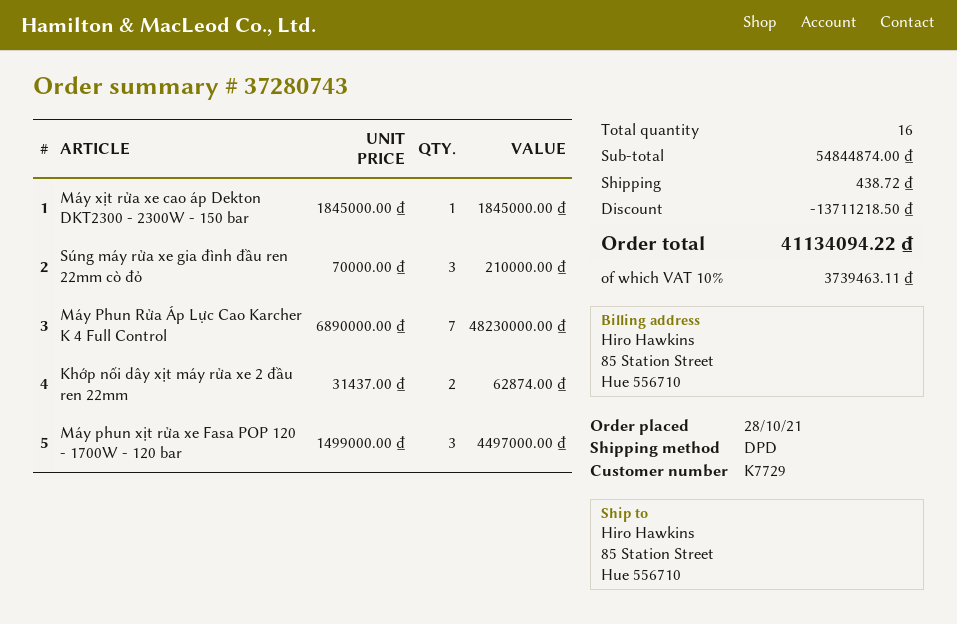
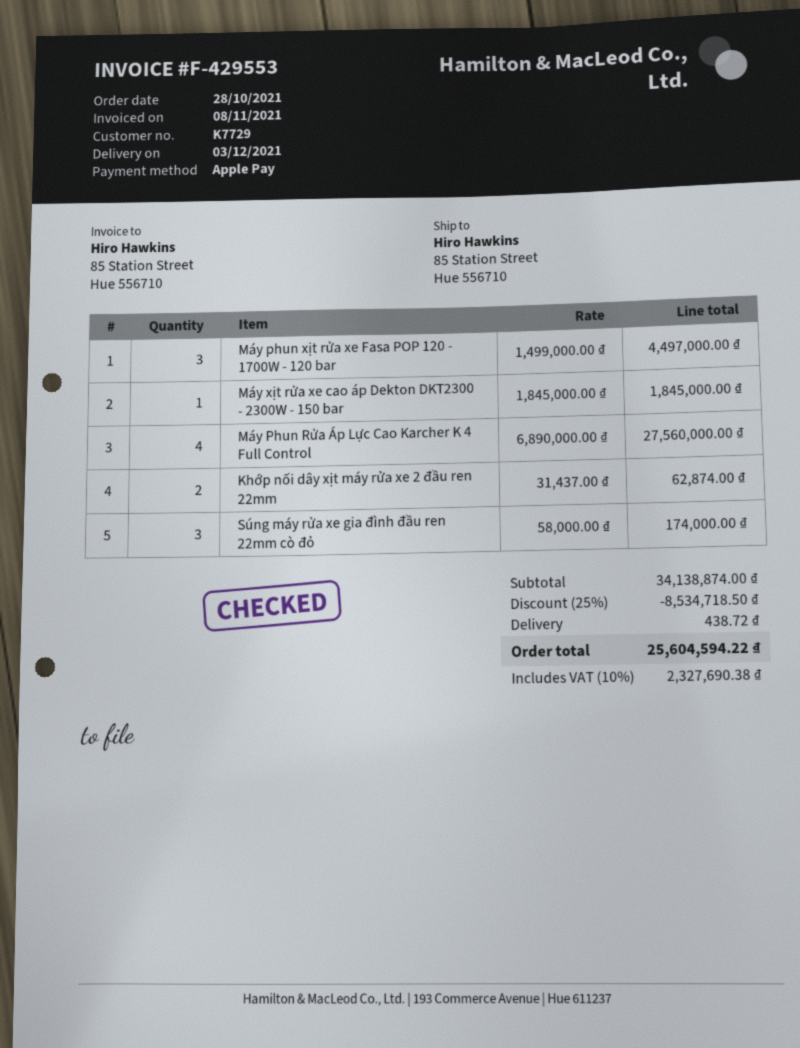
Súng máy rửa xe gia đình đầu ren 22mm cò đỏ: 3 x 70000.00 = 210000.00 -> 3 x 58000.00 = 174000.00
Máy Phun Rửa Áp Lực Cao Karcher K 4 Full Control: 7 x 6890000.00 = 48230000.00 -> 4 x 6890000.00 = 27560000.00
subtotal: 54844874.00 -> 34138874.00
discount: 13711218.50 -> 8534718.50
tax: 10% = 3739463.11 -> 10% = 2327690.38
total: 41134094.22 -> 25604594.22

